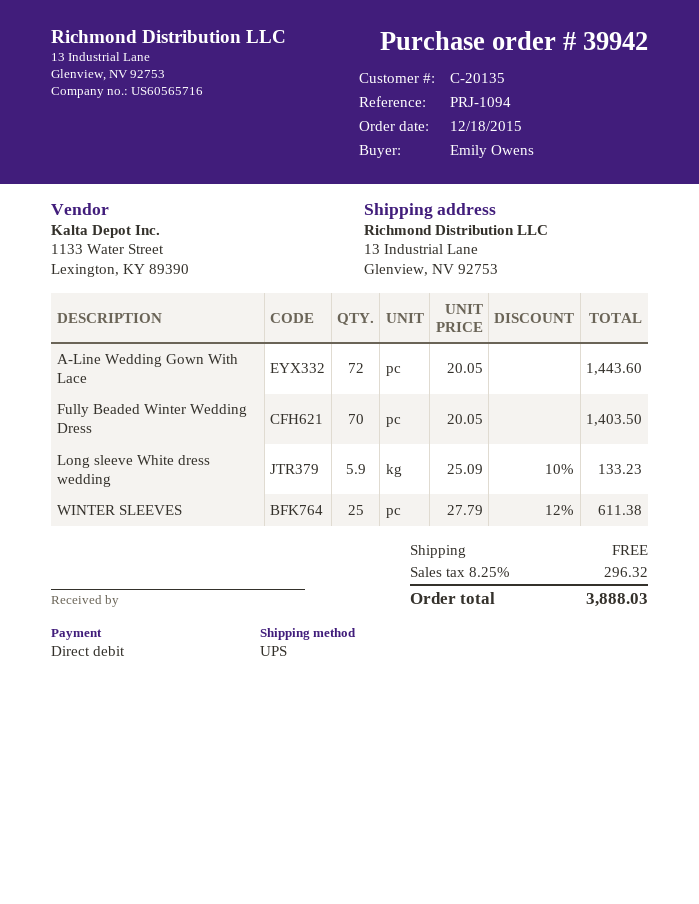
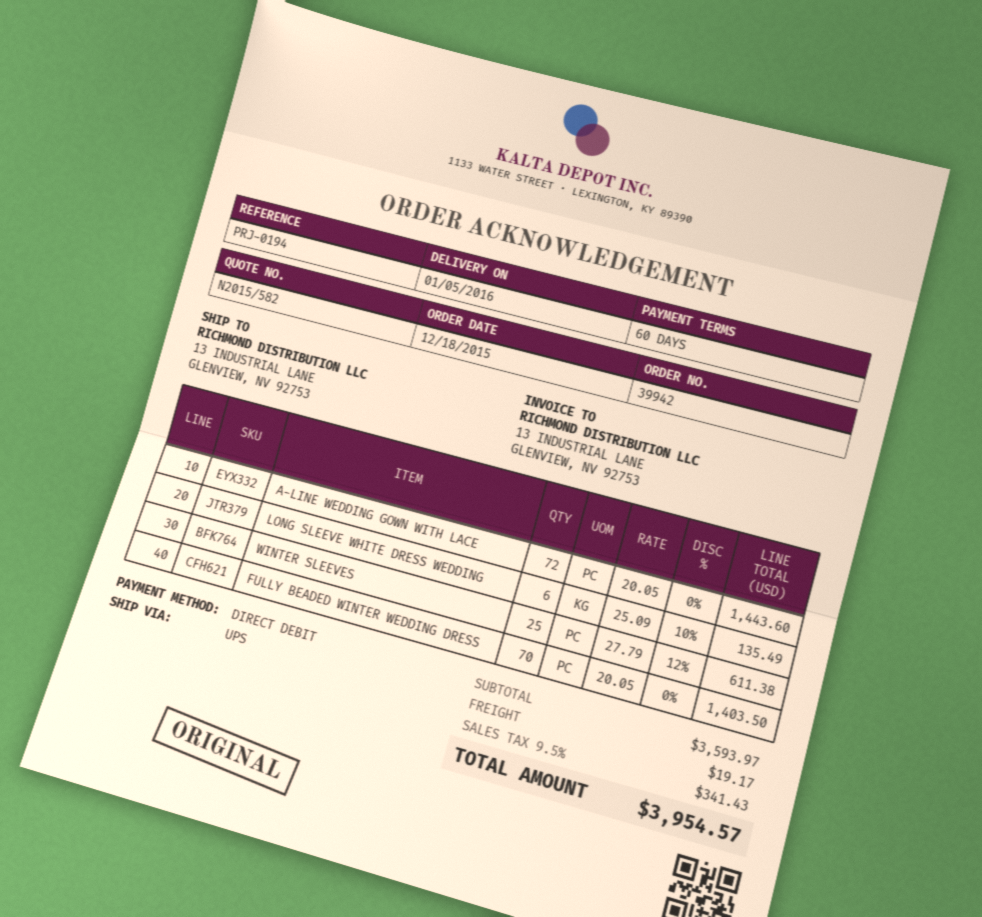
reference: PRJ-1094 -> PRJ-0194
Long sleeve White dress wedding: 5.9 x 25.09 - 10% = 133.23 -> 6 x 25.09 - 10% = 135.49
shipping: 0.00 -> 19.17
tax: 8.25% = 296.32 -> 9.5% = 341.43
total: 3888.03 -> 3954.57

